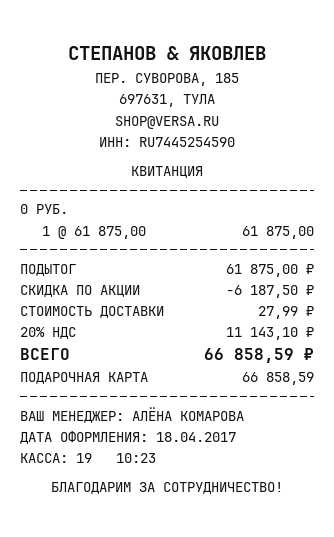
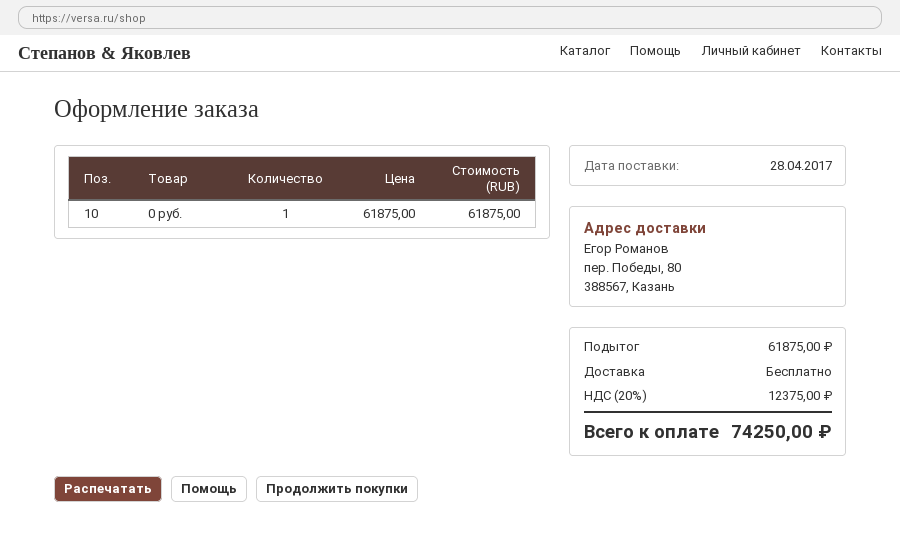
discount: 6187.50 -> none
shipping: 27.99 -> 0.00
tax: 20% = 11143.10 -> 20% = 12375.00
total: 66858.59 -> 74250.00

